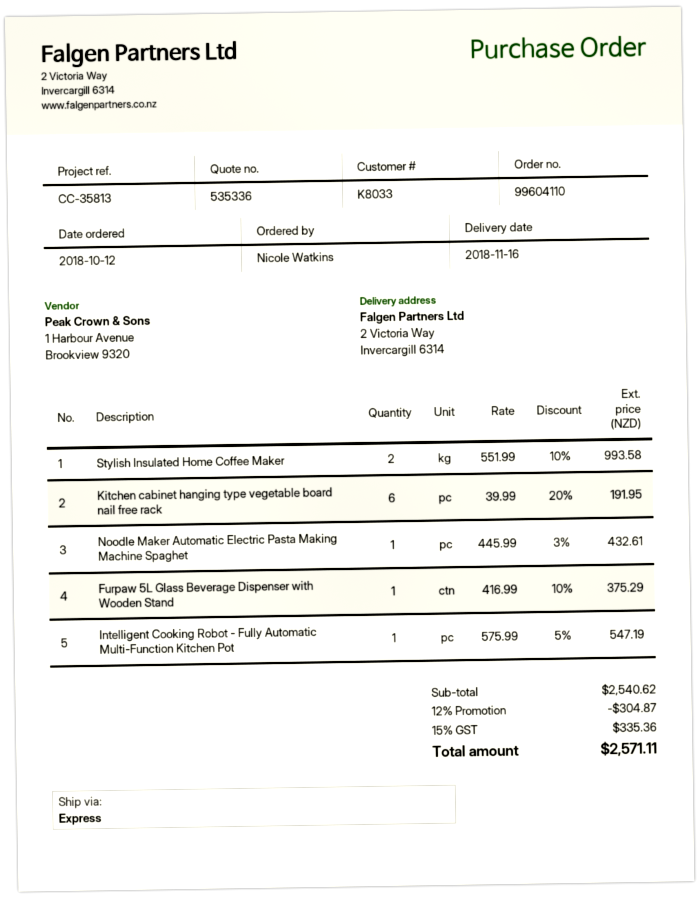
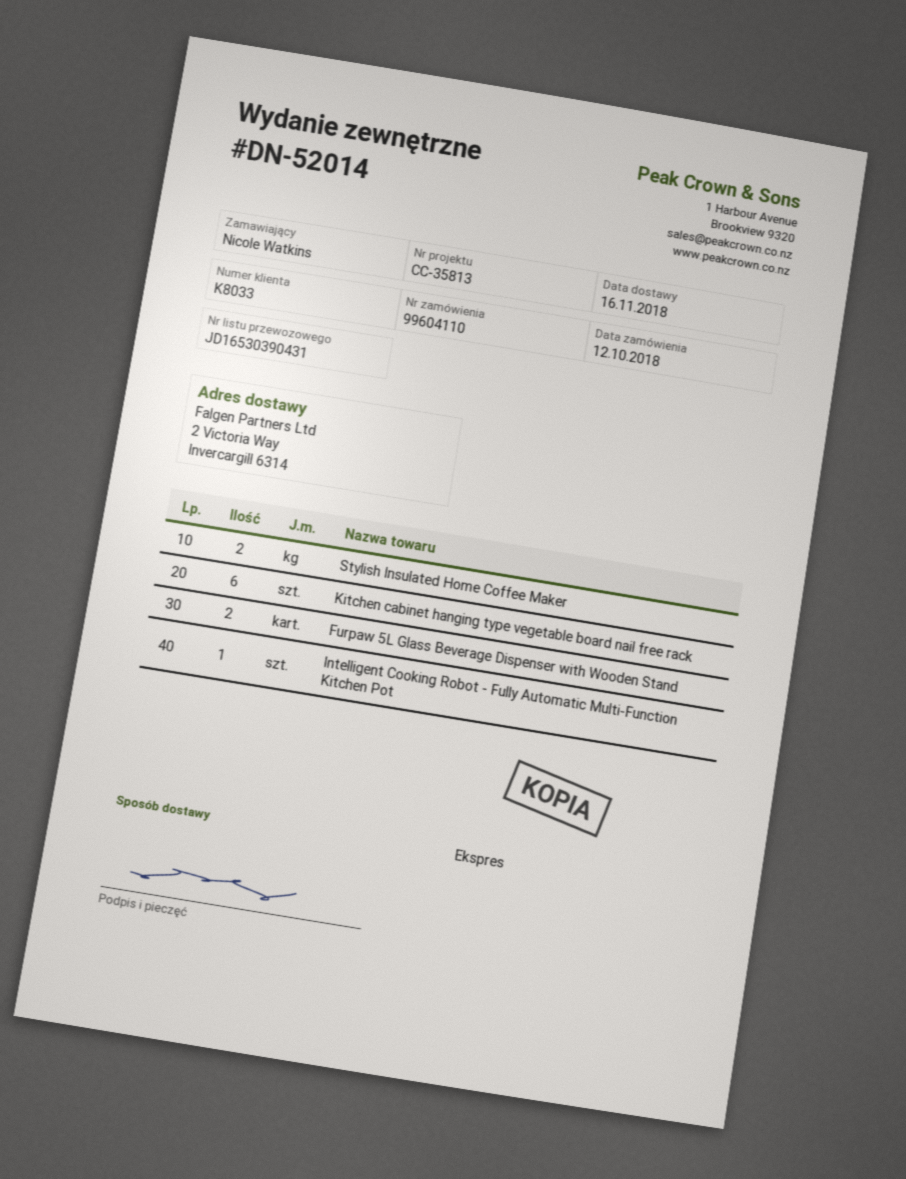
Noodle Maker Automatic Electric Pasta Making Machine Spaghet: 1 -> none
Furpaw 5L Glass Beverage Dispenser with Wooden Stand: 1 -> 2

